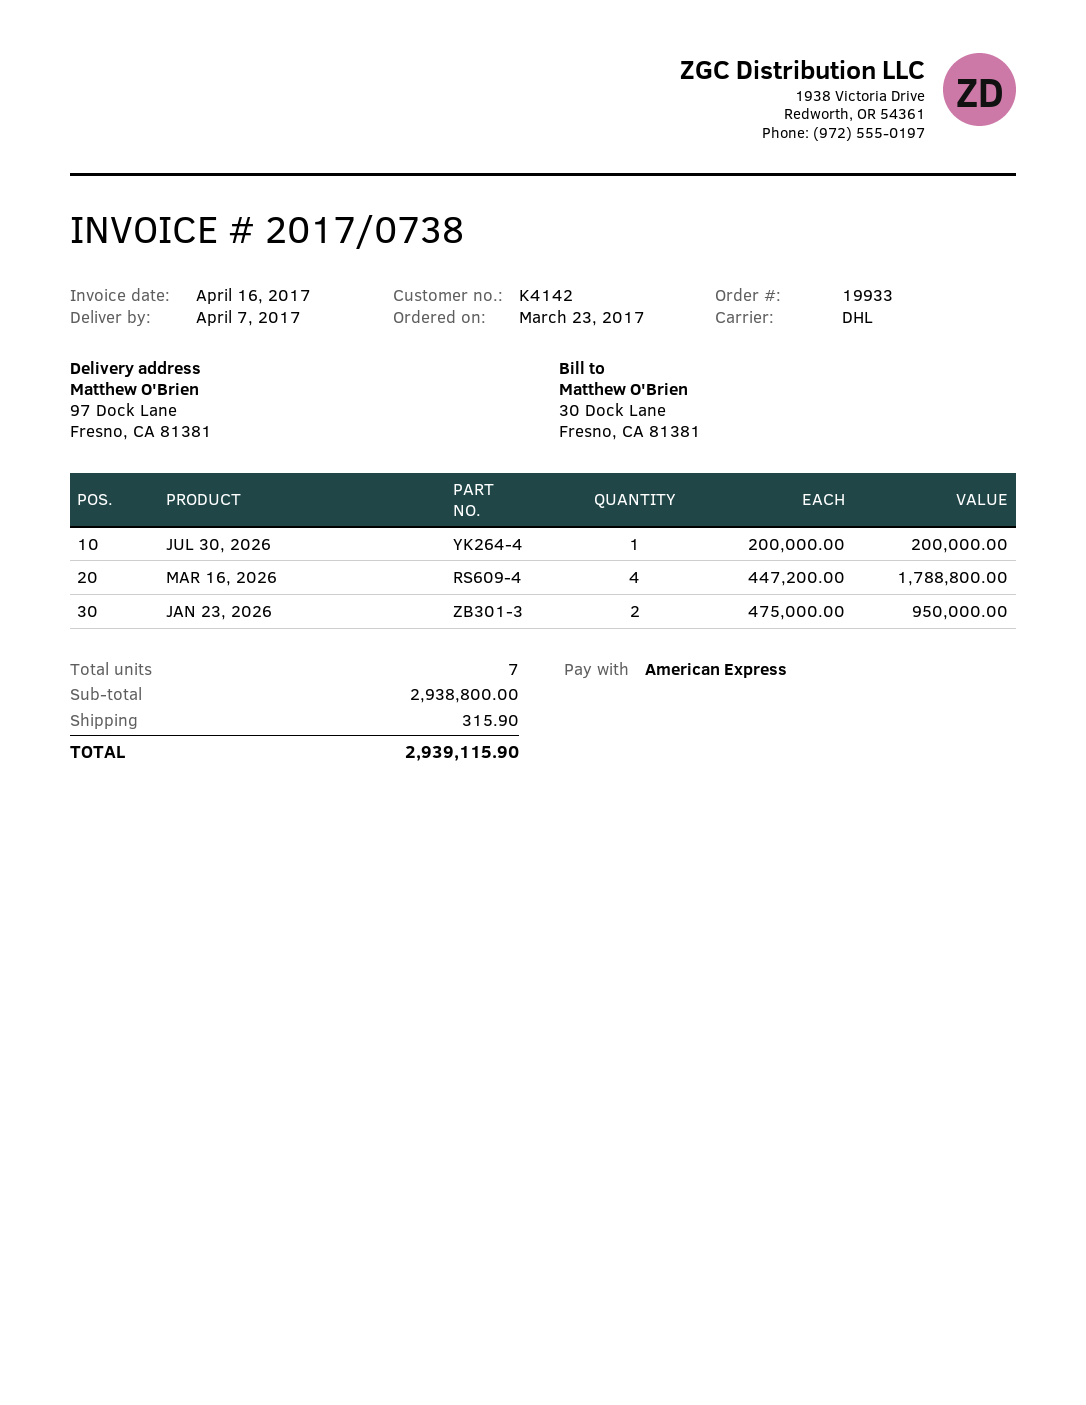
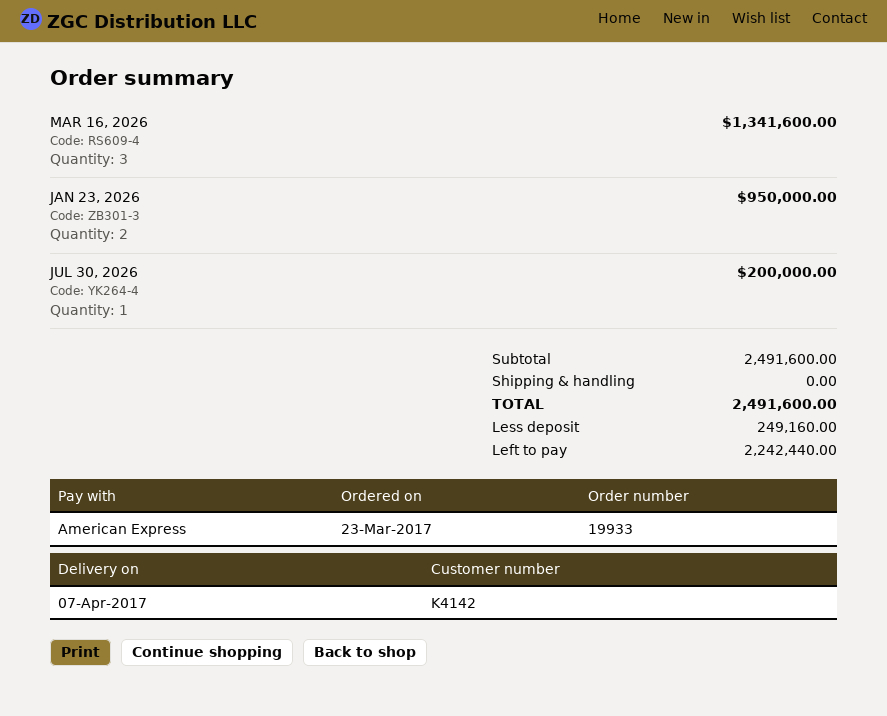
MAR 16, 2026: 4 for 1788800.00 -> 3 for 1341600.00
subtotal: 2938800.00 -> 2491600.00
shipping: 315.90 -> 0.00
total: 2939115.90 -> 2491600.00

